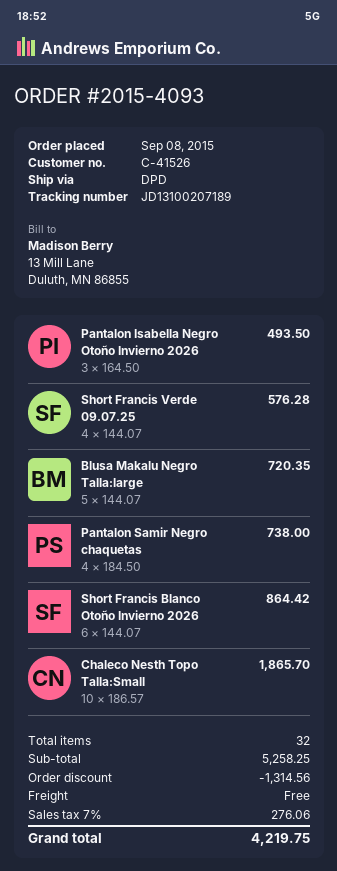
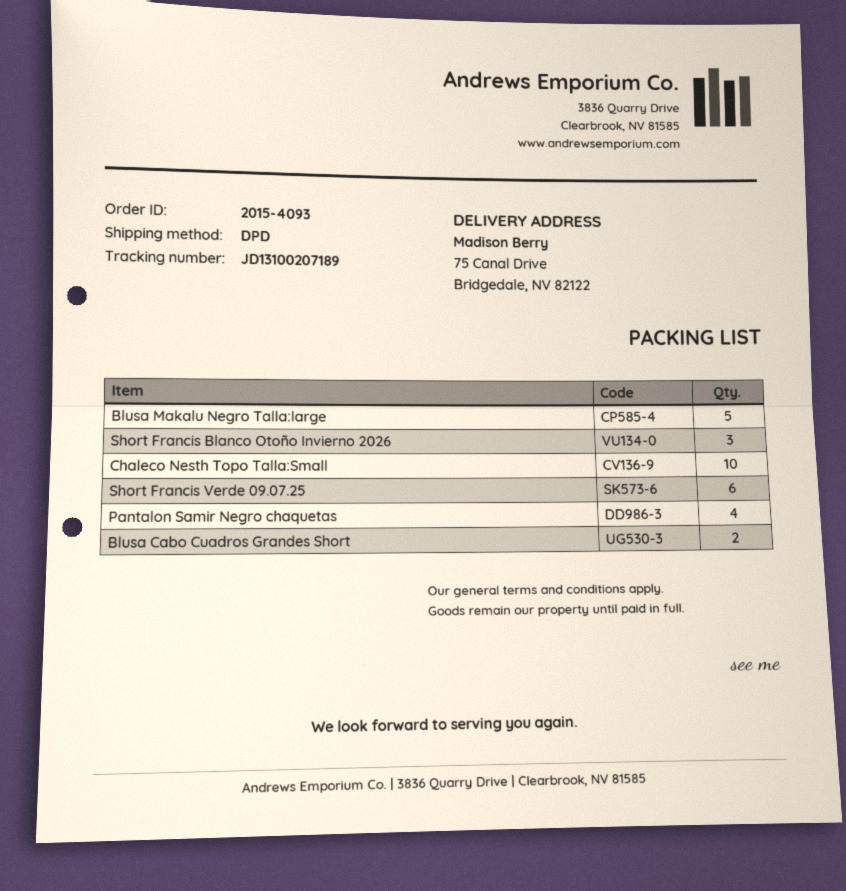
Pantalon Isabella Negro Otoño Invierno 2026: 3 -> none
Short Francis Verde 09.07.25: 4 -> 6
Short Francis Blanco Otoño Invierno 2026: 6 -> 3
Blusa Cabo Cuadros Grandes Short: none -> 2

